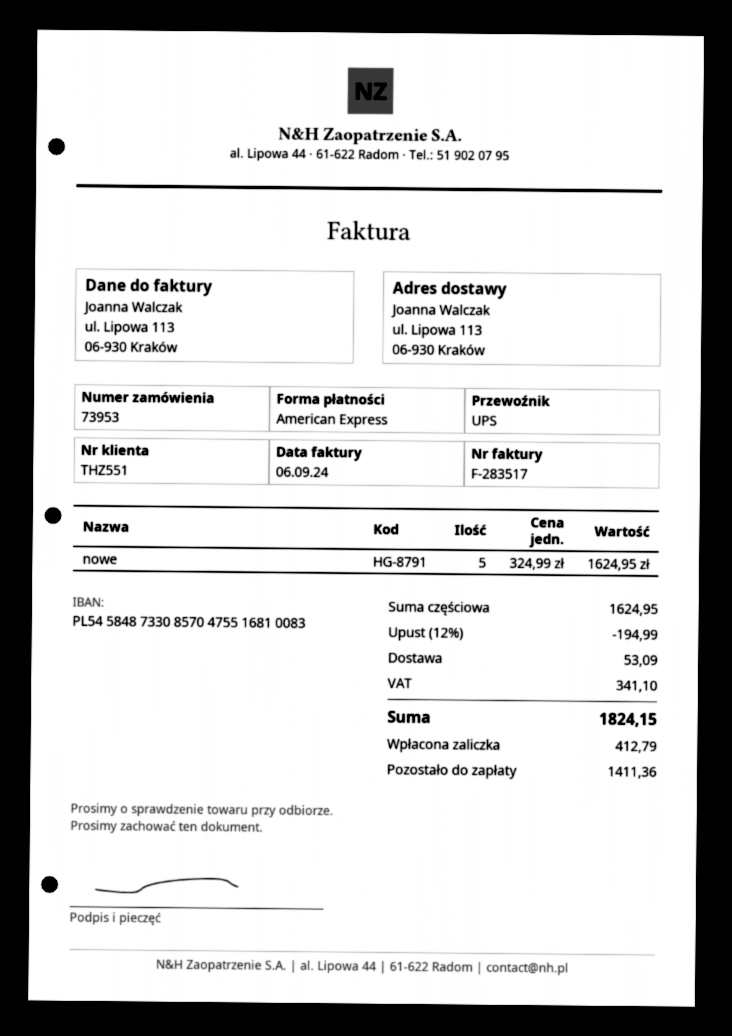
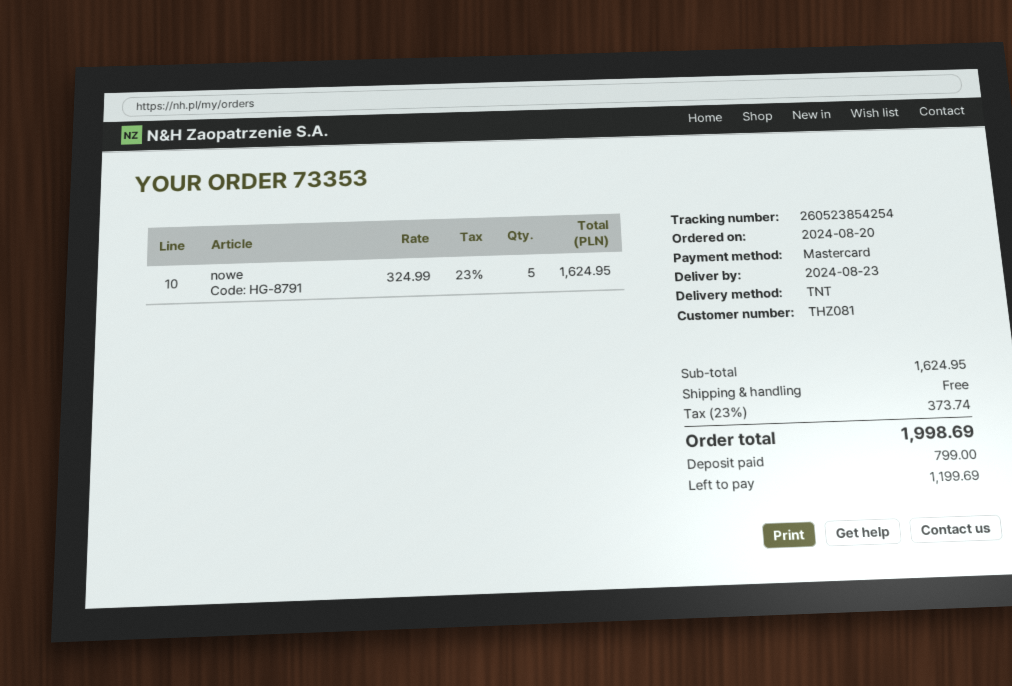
order number: 73953 -> 73353
customer number: THZ551 -> THZ081
payment method: American Express -> Mastercard
shipping method: UPS -> TNT
discount: 12% = 194.99 -> none
shipping: 53.09 -> 0.00
tax: 341.10 -> 373.74
total: 1824.15 -> 1998.69
deposit: 412.79 -> 799.00
balance: 1411.36 -> 1199.69

